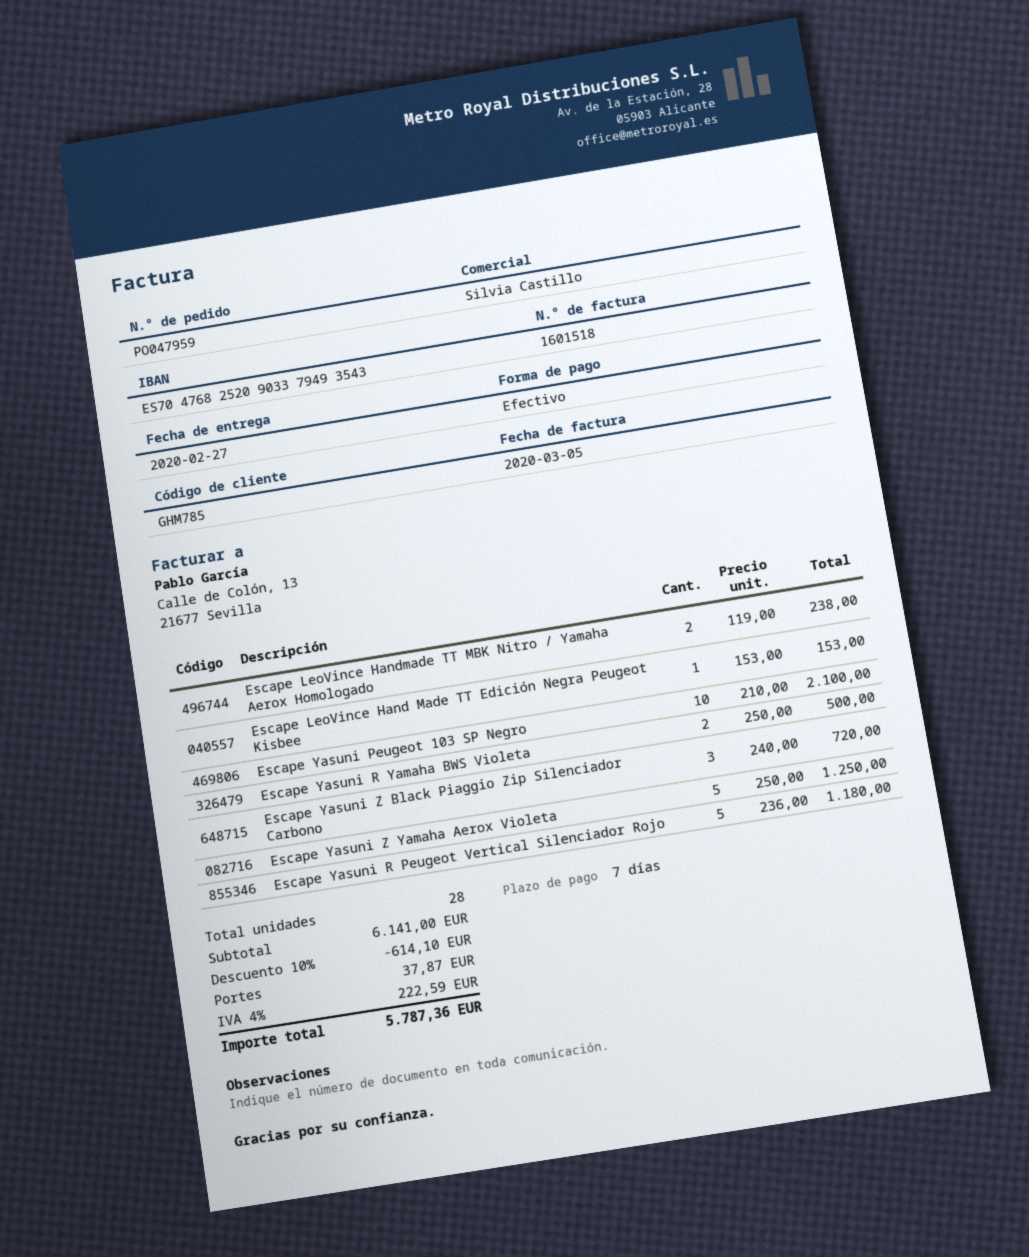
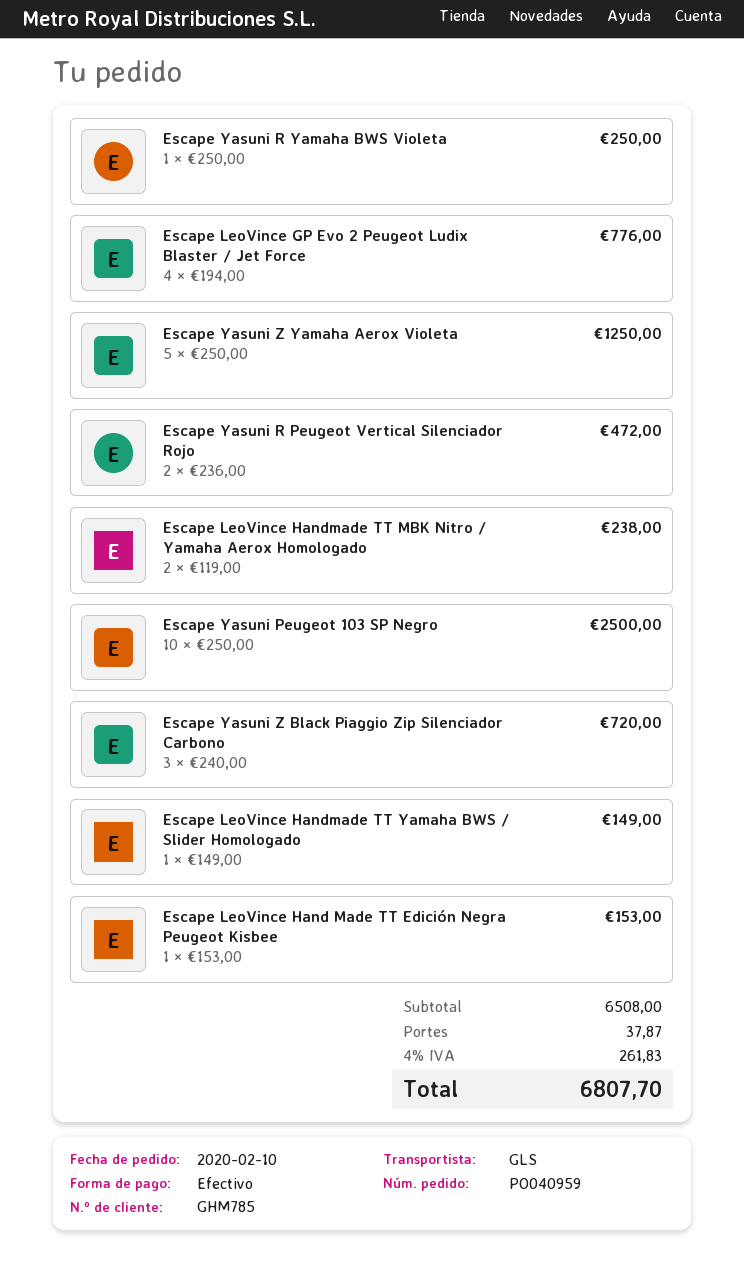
order number: PO047959 -> PO040959
Escape Yasuni Peugeot 103 SP Negro: 10 x 210.00 = 2100.00 -> 10 x 250.00 = 2500.00
Escape Yasuni R Yamaha BWS Violeta: 2 x 250.00 = 500.00 -> 1 x 250.00 = 250.00
Escape Yasuni R Peugeot Vertical Silenciador Rojo: 5 x 236.00 = 1180.00 -> 2 x 236.00 = 472.00
Escape LeoVince GP Evo 2 Peugeot Ludix Blaster / Jet Force: none -> 4 x 194.00 = 776.00
Escape LeoVince Handmade TT Yamaha BWS / Slider Homologado: none -> 1 x 149.00 = 149.00
subtotal: 6141.00 -> 6508.00
discount: 10% = 614.10 -> none
tax: 4% = 222.59 -> 4% = 261.83
total: 5787.36 -> 6807.70

